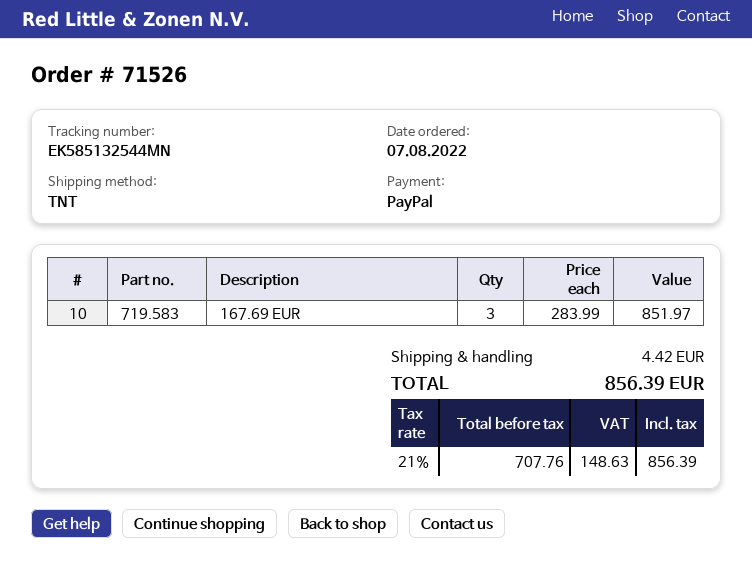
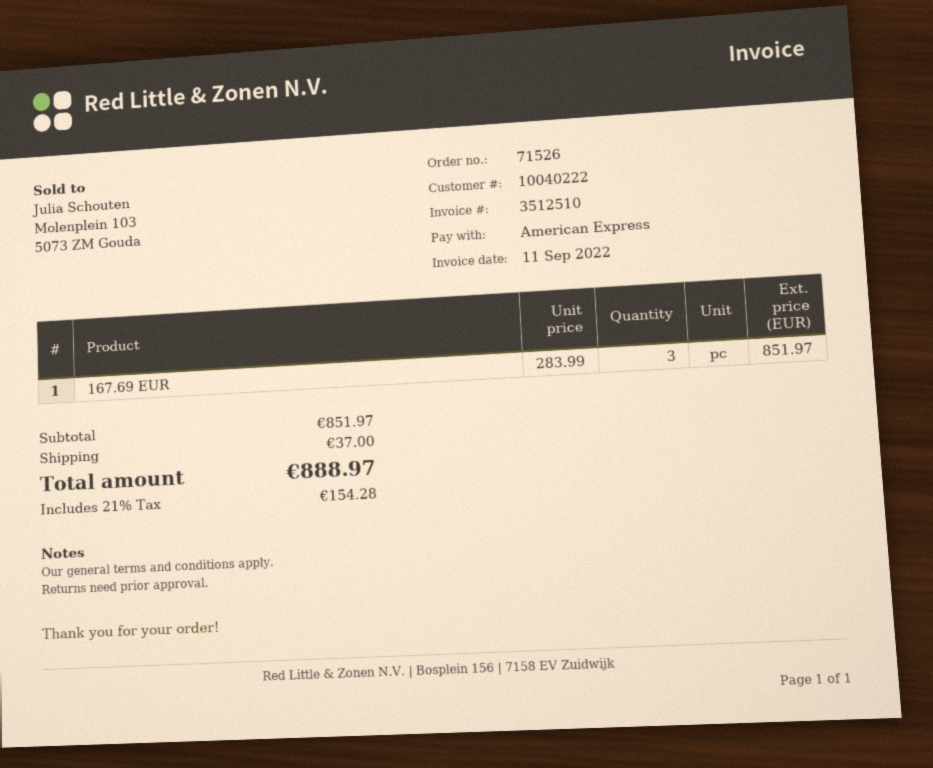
payment method: PayPal -> American Express
shipping: 4.42 -> 37.00
tax: 21% = 148.63 -> 21% = 154.28
total: 856.39 -> 888.97

